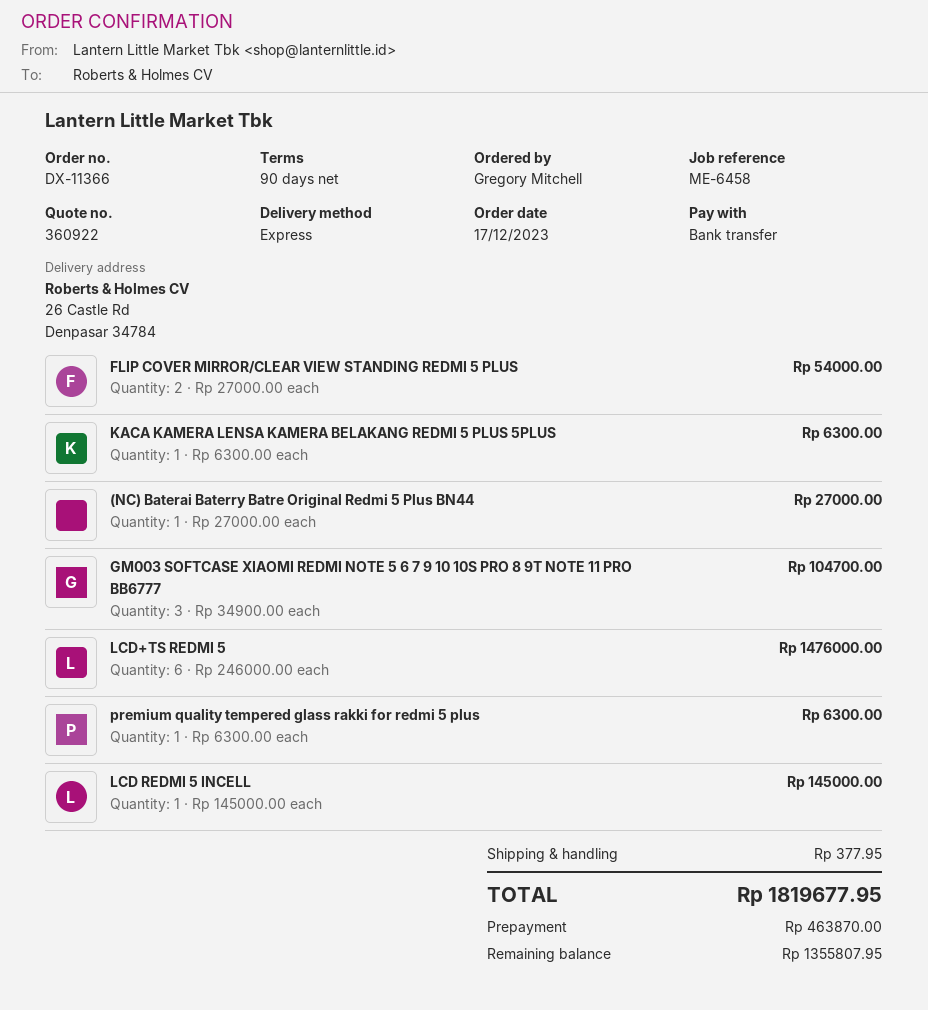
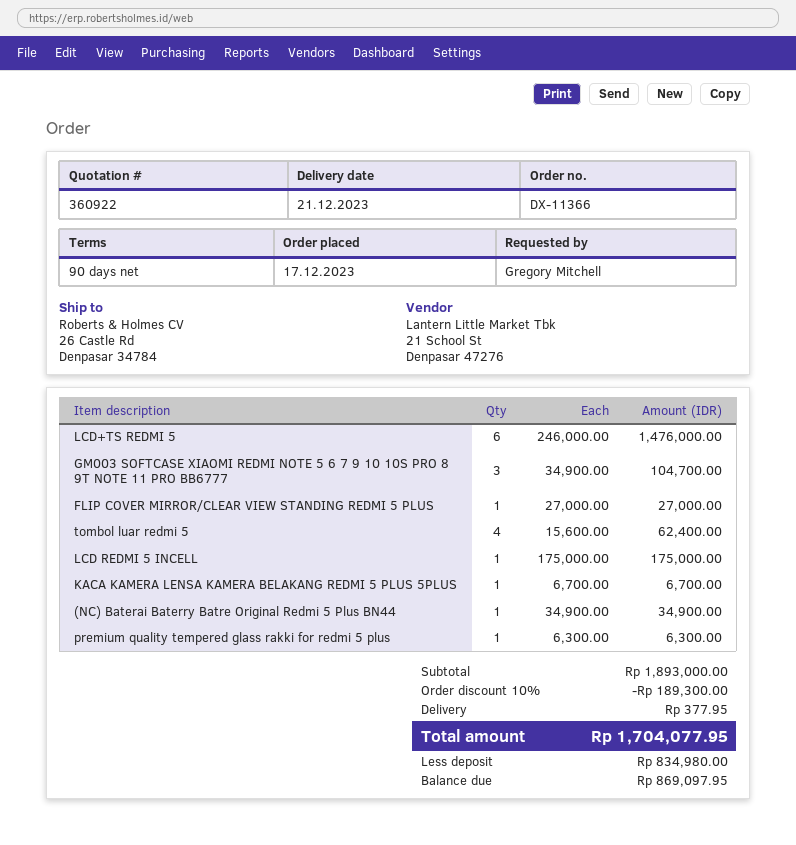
FLIP COVER MIRROR/CLEAR VIEW STANDING REDMI 5 PLUS: 2 x 27000.00 = 54000.00 -> 1 x 27000.00 = 27000.00
KACA KAMERA LENSA KAMERA BELAKANG REDMI 5 PLUS 5PLUS: 1 x 6300.00 = 6300.00 -> 1 x 6700.00 = 6700.00
(NC) Baterai Baterry Batre Original Redmi 5 Plus BN44: 1 x 27000.00 = 27000.00 -> 1 x 34900.00 = 34900.00
LCD REDMI 5 INCELL: 1 x 145000.00 = 145000.00 -> 1 x 175000.00 = 175000.00
tombol luar redmi 5: none -> 4 x 15600.00 = 62400.00
discount: none -> 10% = 189300.00
total: 1819677.95 -> 1704077.95
deposit: 463870.00 -> 834980.00
balance: 1355807.95 -> 869097.95

